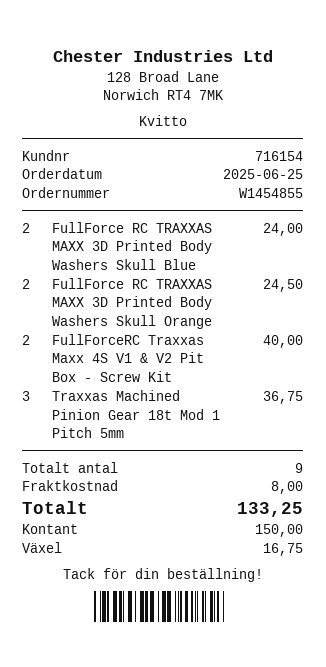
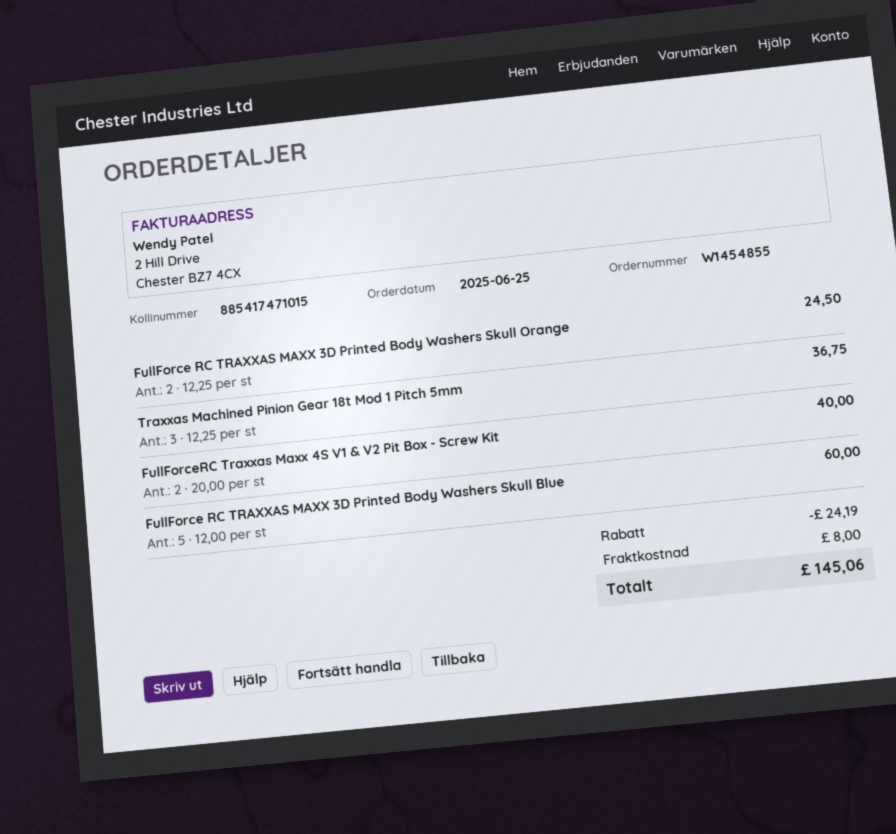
FullForce RC TRAXXAS MAXX 3D Printed Body Washers Skull Blue: 2 for 24.00 -> 5 for 60.00
discount: none -> 24.19
total: 133.25 -> 145.06

